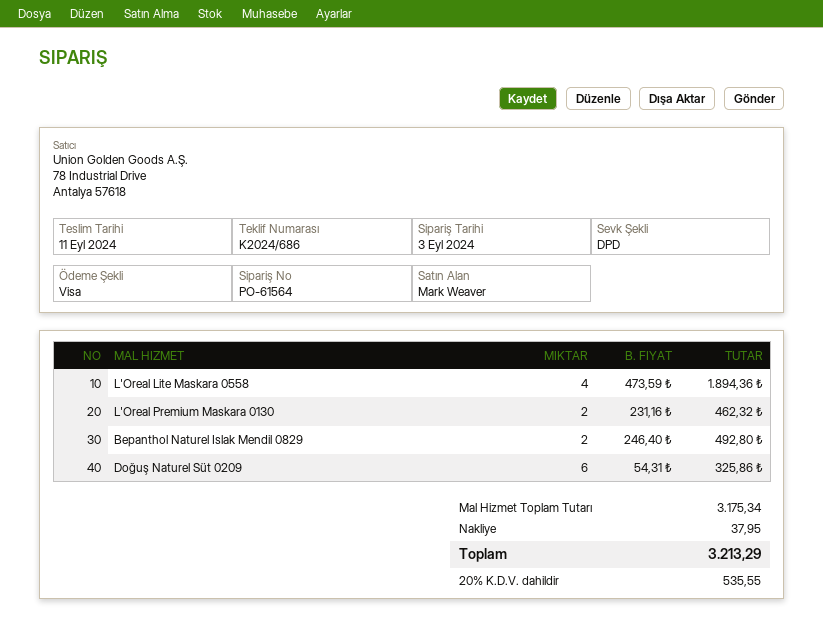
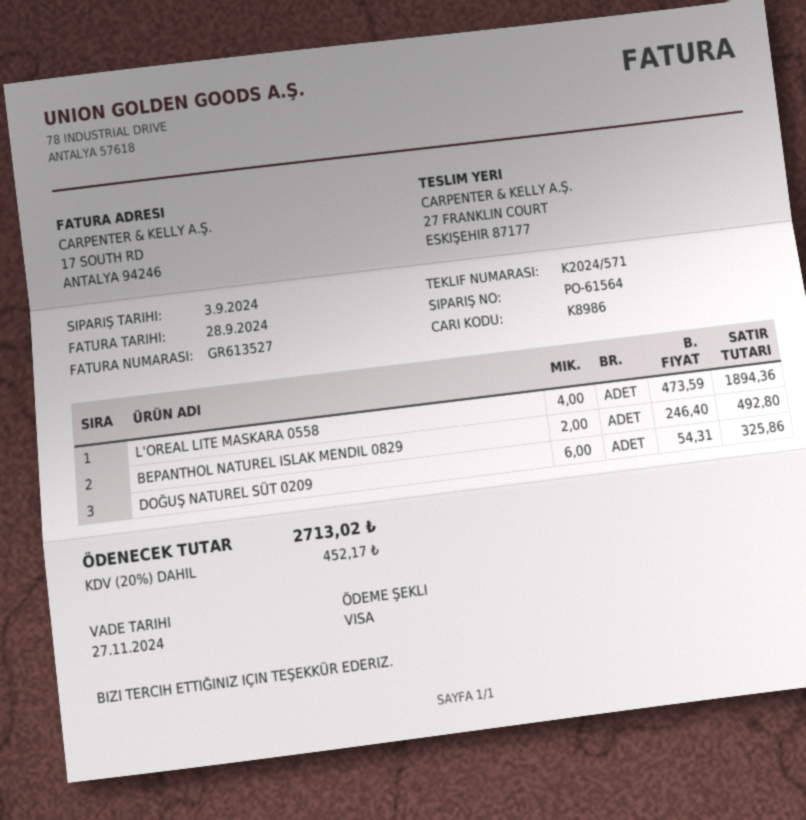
quote number: K2024/686 -> K2024/571
L'Oreal Premium Maskara 0130: 2 x 231.16 = 462.32 -> none
shipping: 37.95 -> none
tax: 20% = 535.55 -> 20% = 452.17
total: 3213.29 -> 2713.02

